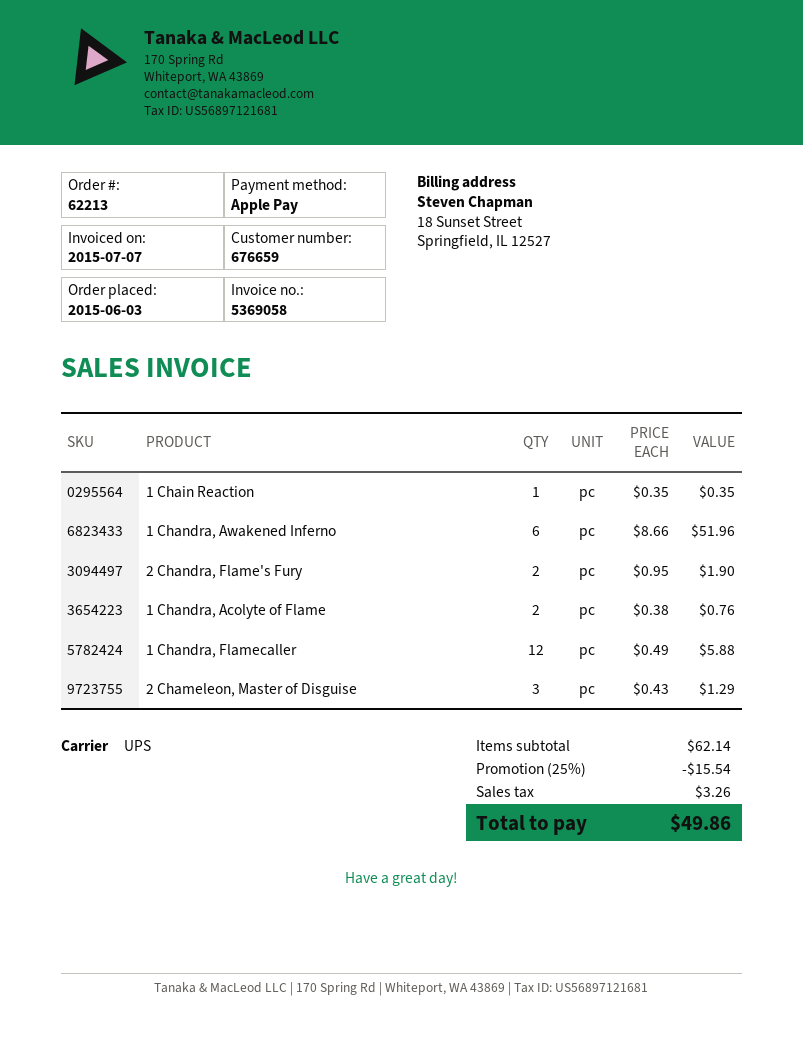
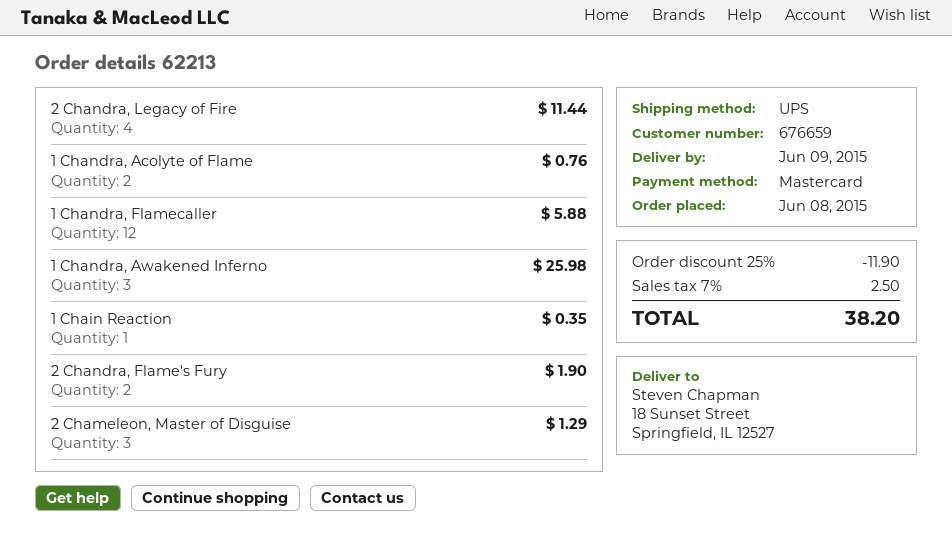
order date: 2015-06-03 -> 2015-06-08
payment method: Apple Pay -> Mastercard
1 Chandra, Awakened Inferno: 6 for 51.96 -> 3 for 25.98
2 Chandra, Legacy of Fire: none -> 4 for 11.44
discount: 25% = 15.54 -> 25% = 11.90
tax: 3.26 -> 2.50
total: 49.86 -> 38.20

